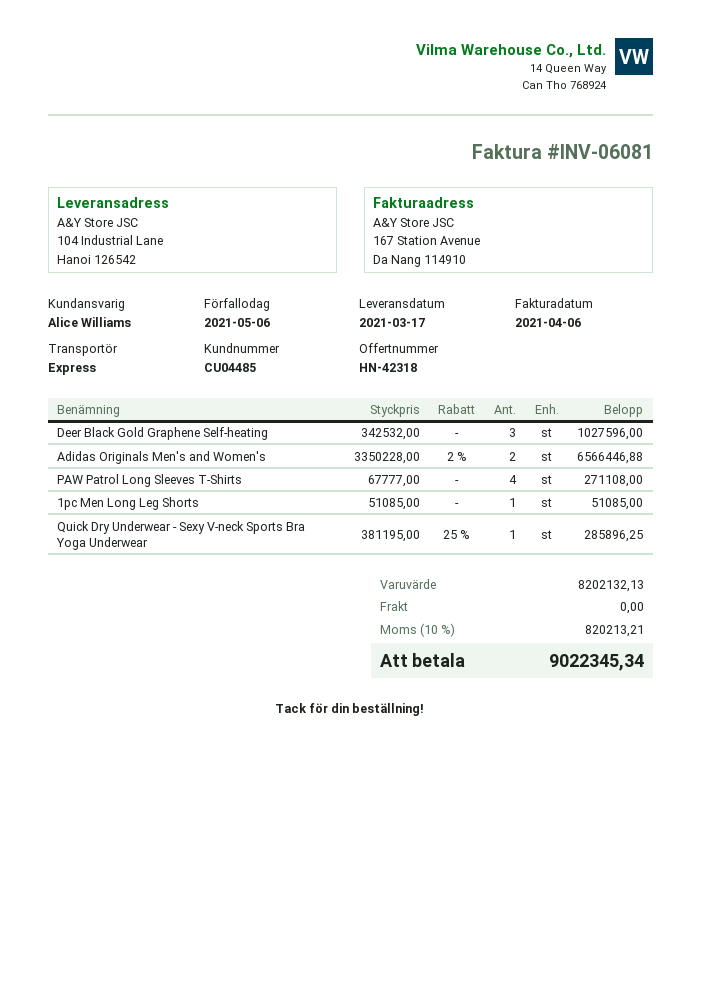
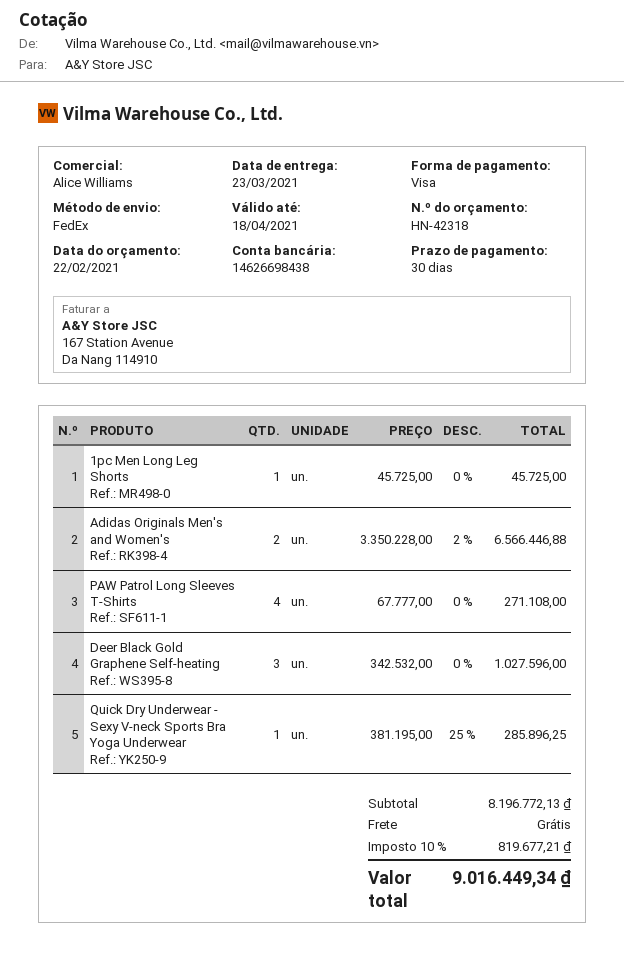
delivery date: 2021-03-17 -> 2021-03-23
shipping method: express -> FedEx
1pc Men Long Leg Shorts: 1 x 51085.00 = 51085.00 -> 1 x 45725.00 = 45725.00
subtotal: 8202132.13 -> 8196772.13
tax: 10% = 820213.21 -> 10% = 819677.21
total: 9022345.34 -> 9016449.34

